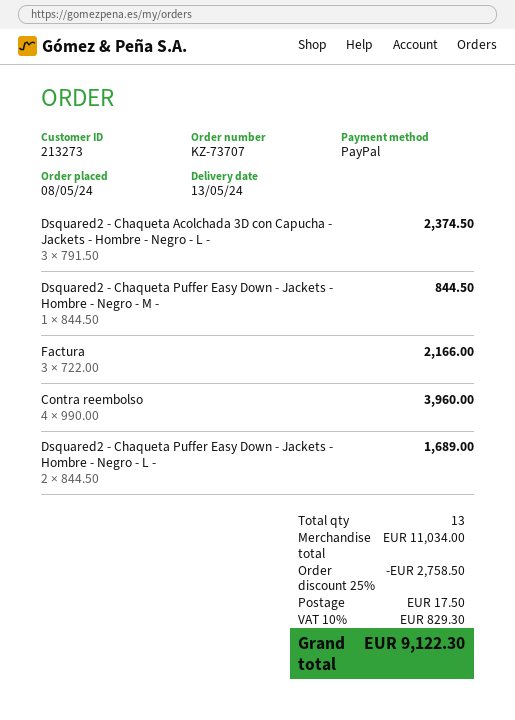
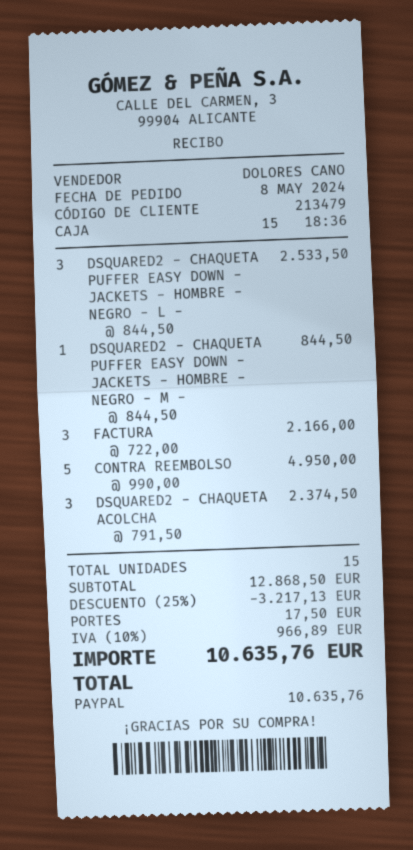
customer number: 213273 -> 213479
Contra reembolso: 4 x 990.00 = 3960.00 -> 5 x 990.00 = 4950.00
Dsquared2 - Chaqueta Puffer Easy Down - Jackets - Hombre - Negro - L -: 2 x 844.50 = 1689.00 -> 3 x 844.50 = 2533.50
total quantity: 13 -> 15
subtotal: 11034.00 -> 12868.50
discount: 25% = 2758.50 -> 25% = 3217.13
tax: 10% = 829.30 -> 10% = 966.89
total: 9122.30 -> 10635.76

